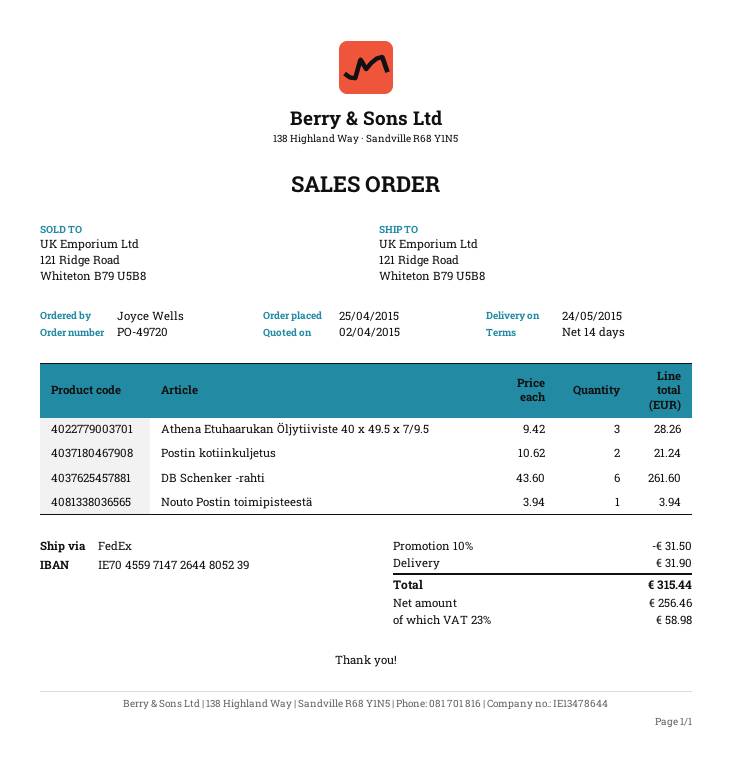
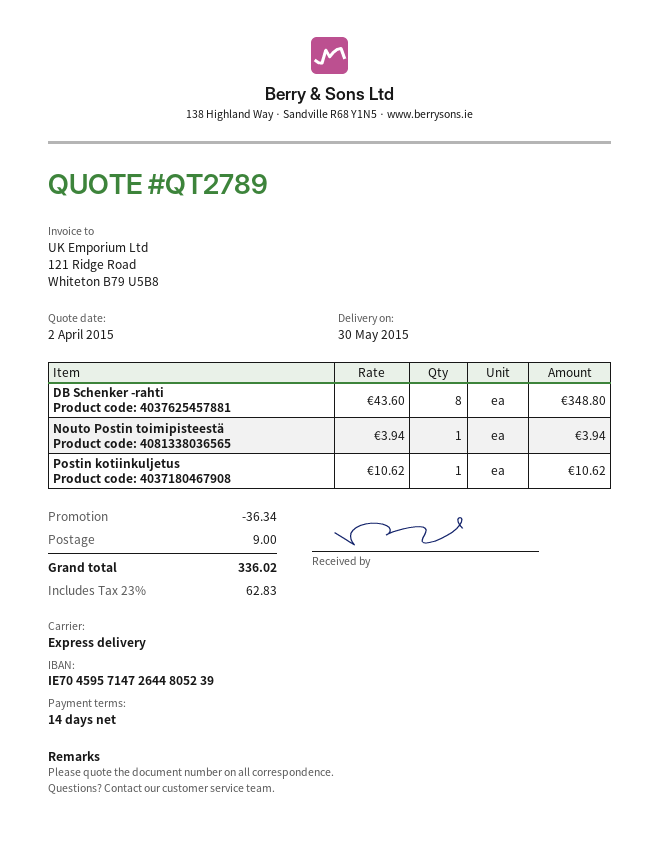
delivery date: 2015-05-24 -> 2015-05-30
bank account: IE70455971472644805239 -> IE70459571472644805239
shipping method: FedEx -> express
Athena Etuhaarukan Öljytiiviste 40 x 49.5 x 7/9.5: 3 x 9.42 = 28.26 -> none
Postin kotiinkuljetus: 2 x 10.62 = 21.24 -> 1 x 10.62 = 10.62
DB Schenker -rahti: 6 x 43.60 = 261.60 -> 8 x 43.60 = 348.80
discount: 31.50 -> 36.34
shipping: 31.90 -> 9.00
tax: 23% = 58.98 -> 23% = 62.83
total: 315.44 -> 336.02

